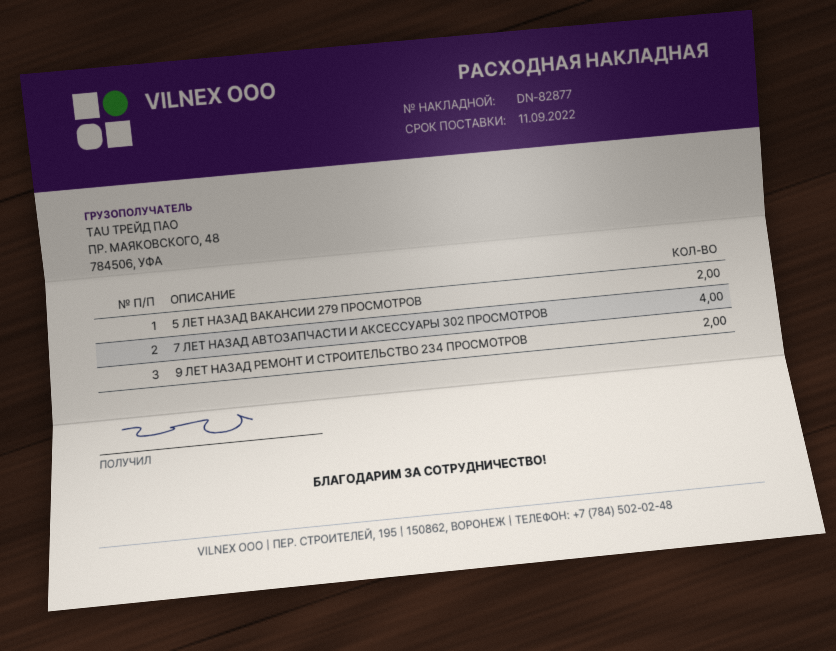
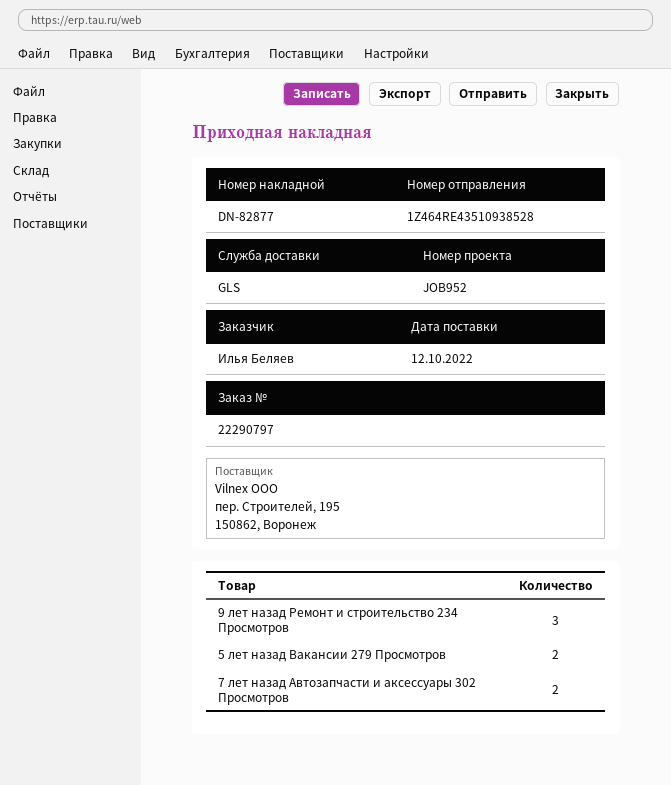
delivery date: 2022-09-11 -> 2022-10-12
7 ЛЕТ НАЗАД АВТОЗАПЧАСТИ И АКСЕССУАРЫ 302 ПРОСМОТРОВ: 4 -> 2
9 ЛЕТ НАЗАД РЕМОНТ И СТРОИТЕЛЬСТВО 234 ПРОСМОТРОВ: 2 -> 3

